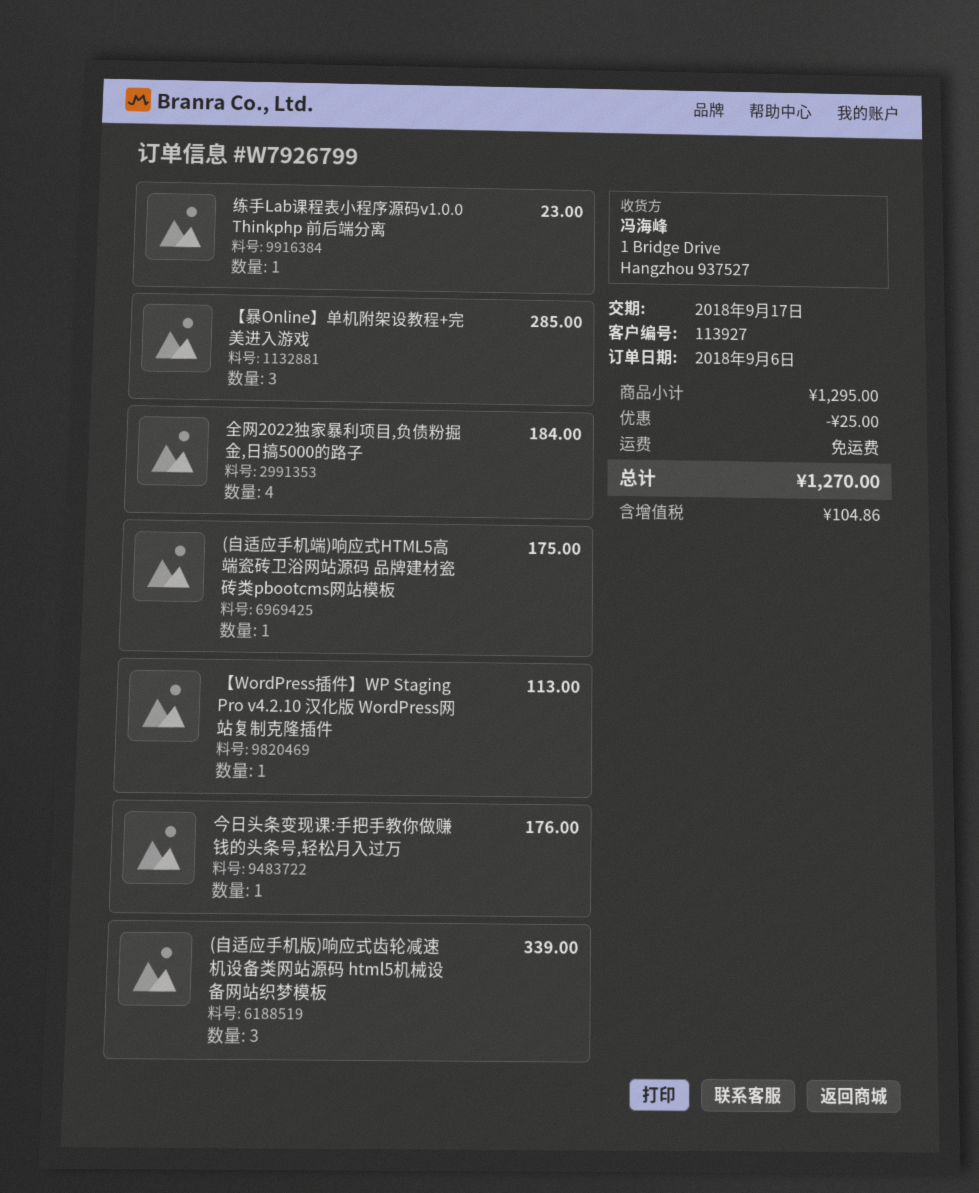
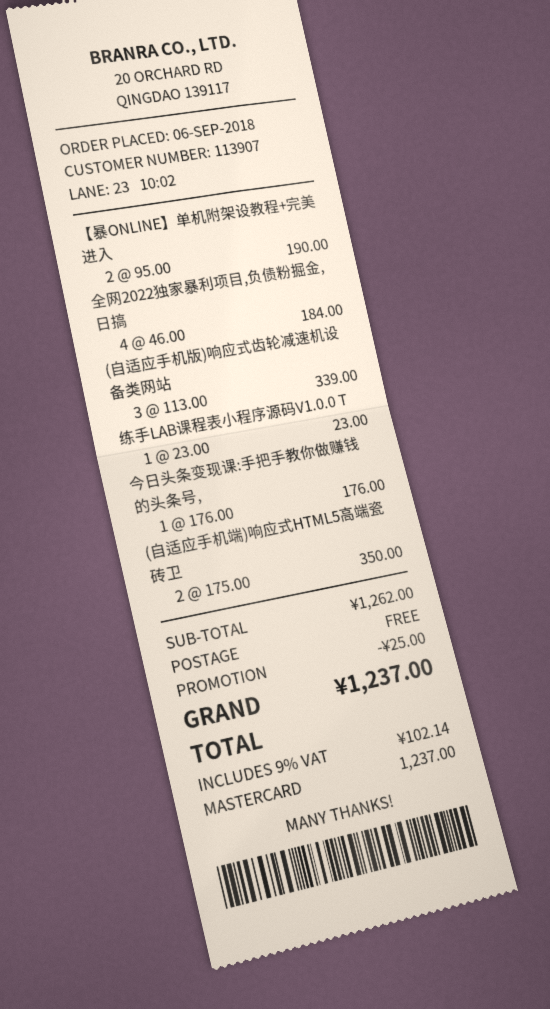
customer number: 113927 -> 113907
【暴Online】单机附架设教程+完美进入游戏: 3 for 285.00 -> 2 for 190.00
(自适应手机端)响应式HTML5高端瓷砖卫浴网站源码 品牌建材瓷砖类pbootcms网站模板: 1 for 175.00 -> 2 for 350.00
【WordPress插件】WP Staging Pro v4.2.10 汉化版 WordPress网站复制克隆插件: 1 for 113.00 -> none
subtotal: 1295.00 -> 1262.00
tax: 104.86 -> 102.14
total: 1270.00 -> 1237.00

